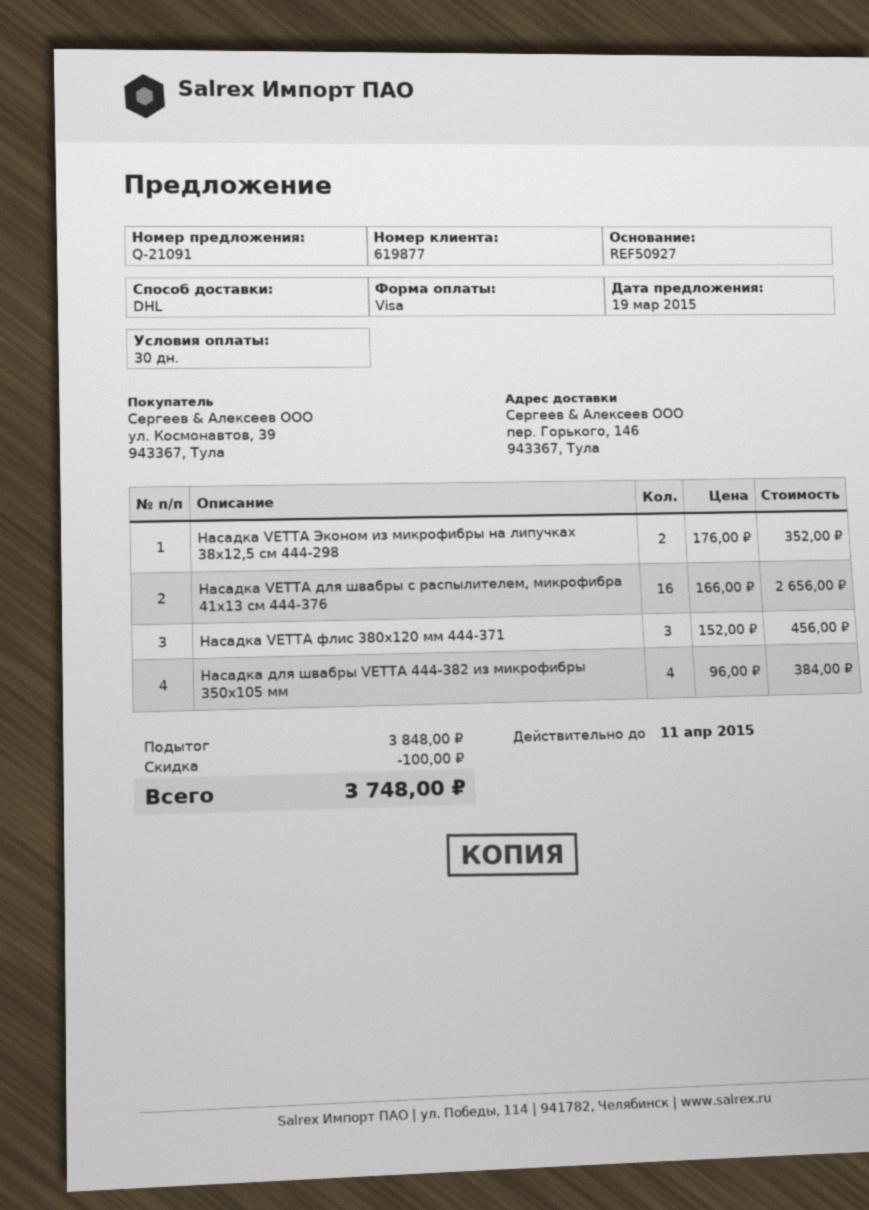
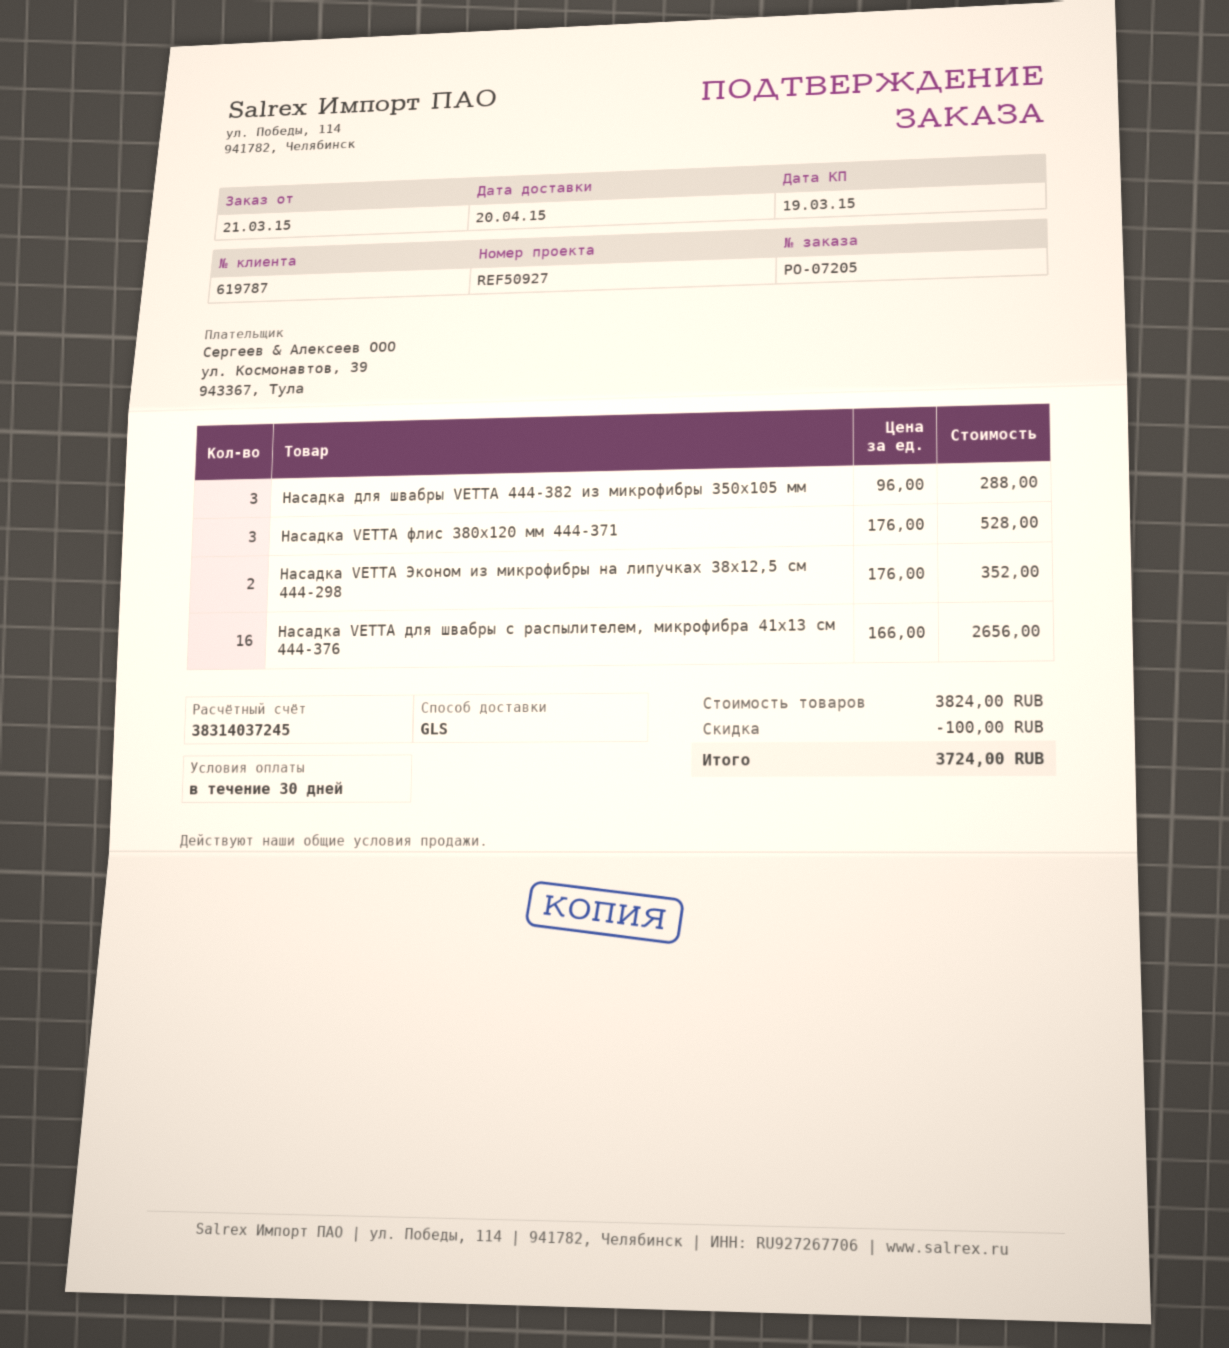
customer number: 619877 -> 619787
shipping method: DHL -> GLS
Насадка VETTA флис 380х120 мм 444-371: 3 x 152.00 = 456.00 -> 3 x 176.00 = 528.00
Насадка для швабры VETTA 444-382 из микрофибры 350х105 мм: 4 x 96.00 = 384.00 -> 3 x 96.00 = 288.00
subtotal: 3848.00 -> 3824.00
total: 3748.00 -> 3724.00

